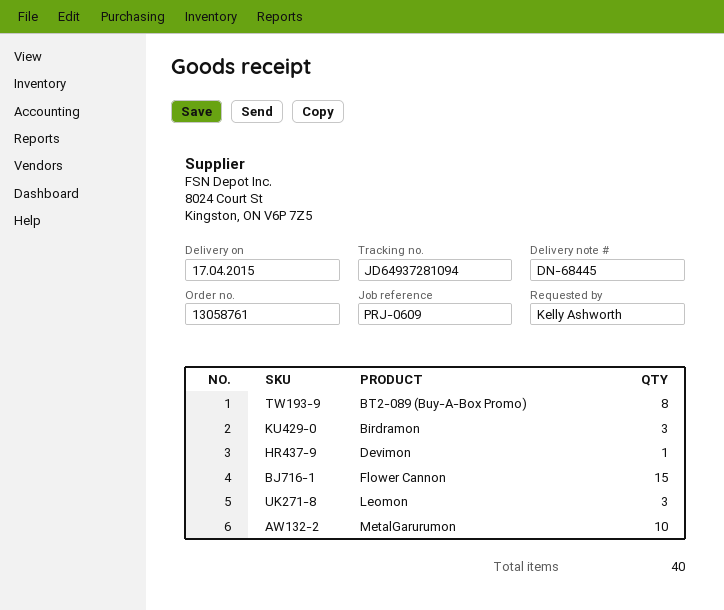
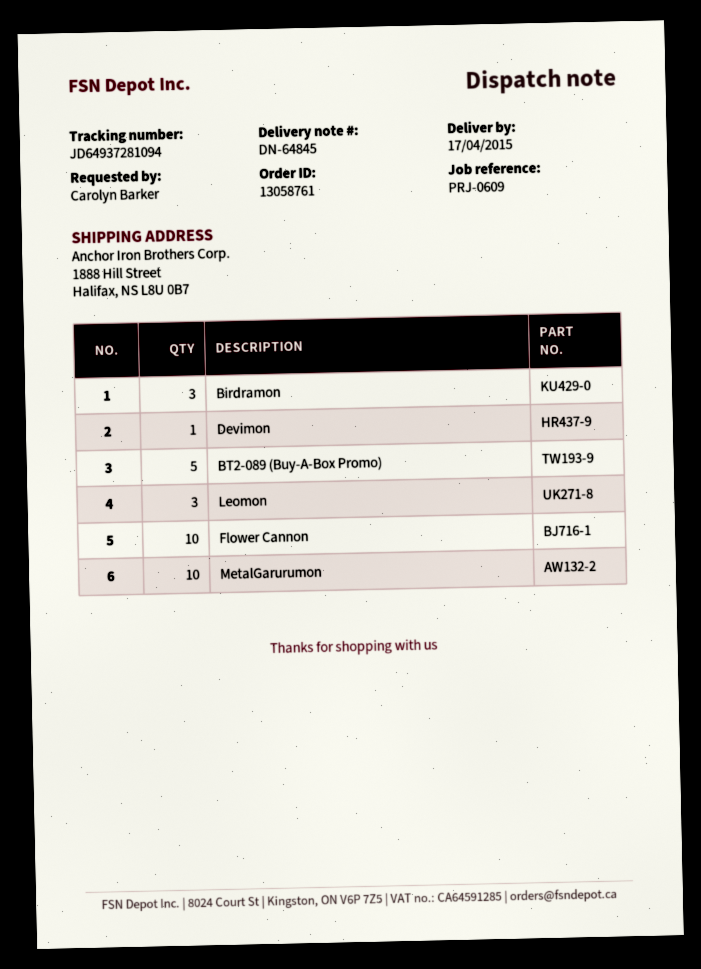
delivery note number: DN-68445 -> DN-64845
ordered by: Kelly Ashworth -> Carolyn Barker
BT2-089 (Buy-A-Box Promo): 8 -> 5
Flower Cannon: 15 -> 10

